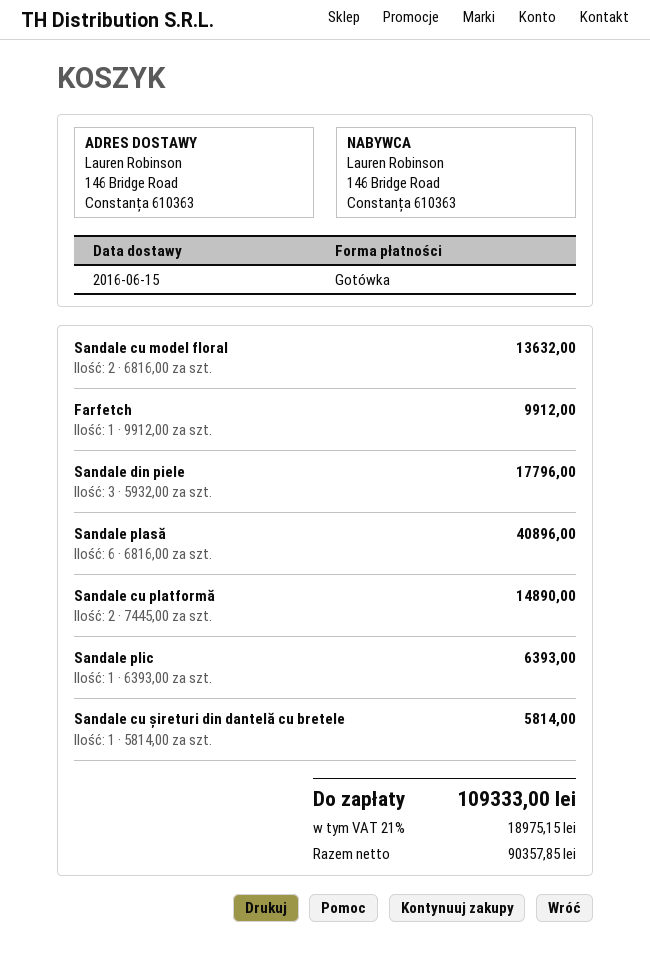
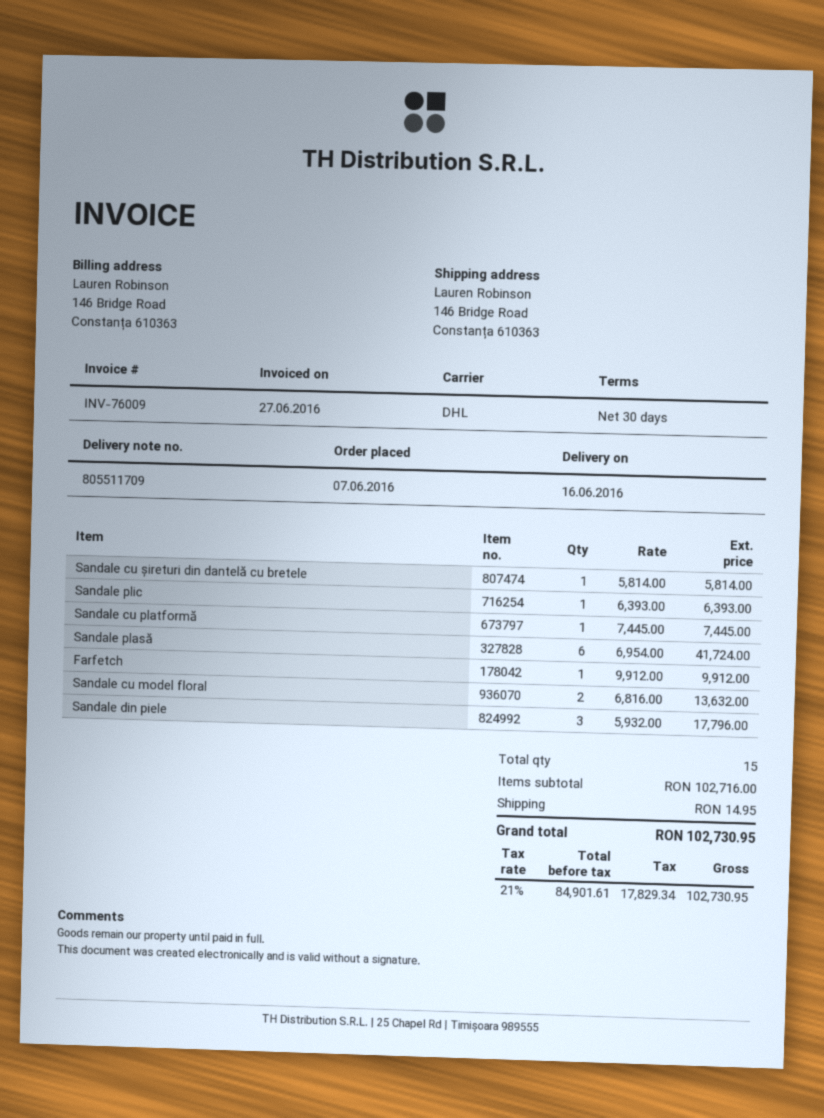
delivery date: 2016-06-15 -> 2016-06-16
Sandale plasă: 6 x 6816.00 = 40896.00 -> 6 x 6954.00 = 41724.00
Sandale cu platformă: 2 x 7445.00 = 14890.00 -> 1 x 7445.00 = 7445.00
shipping: none -> 14.95
net: 90357.85 -> 84901.61
tax: 21% = 18975.15 -> 21% = 17829.34
total: 109333.00 -> 102730.95

